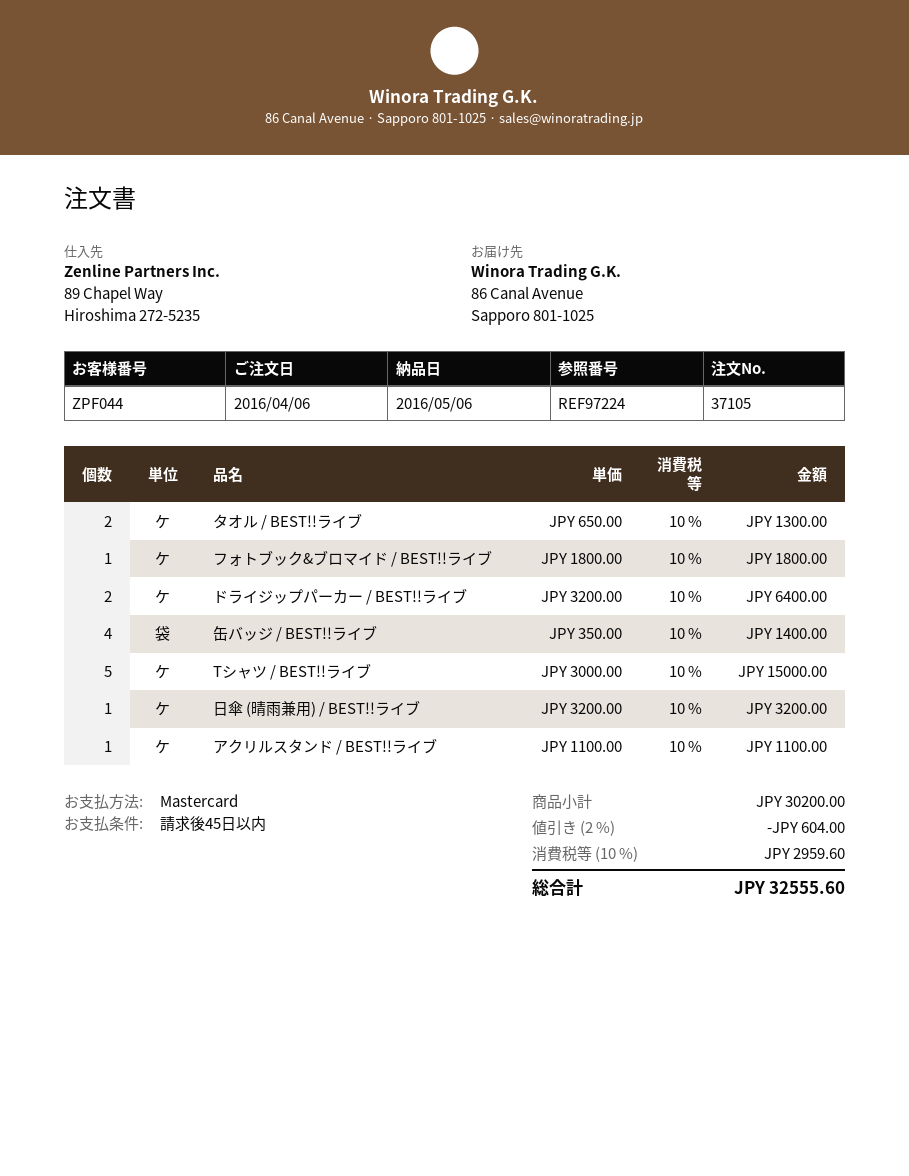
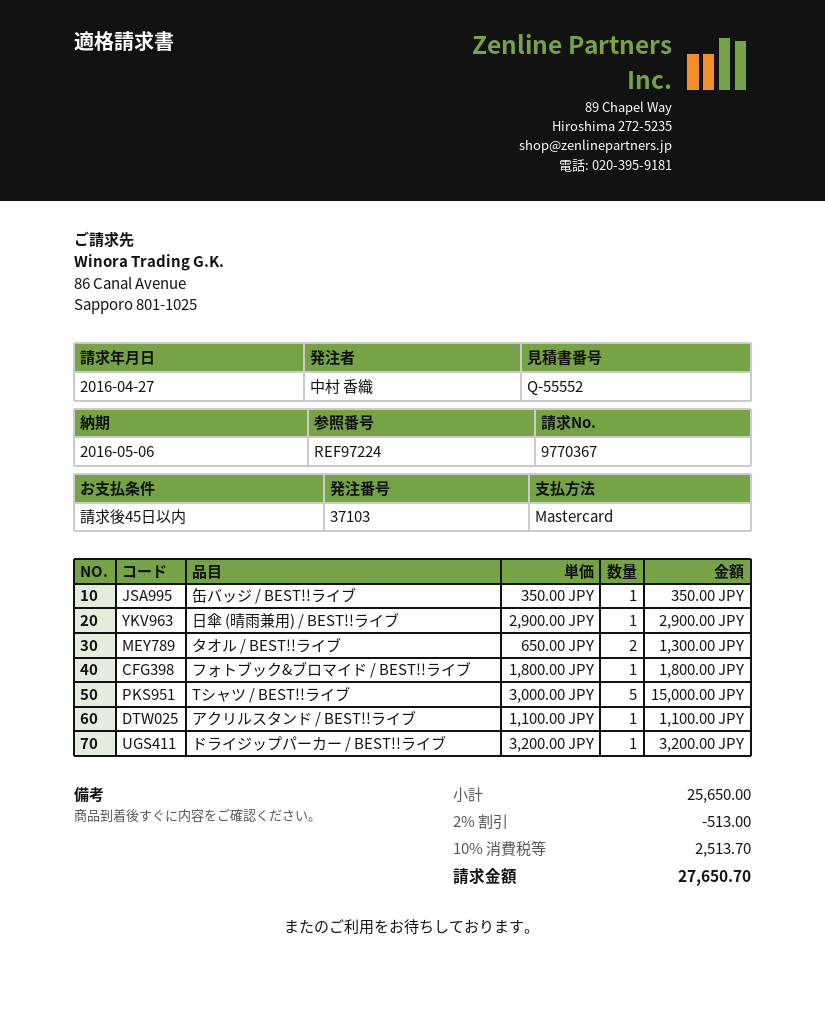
order number: 37105 -> 37103
ドライジップパーカー / BEST!!ライブ: 2 x 3200.00 = 6400.00 -> 1 x 3200.00 = 3200.00
缶バッジ / BEST!!ライブ: 4 x 350.00 = 1400.00 -> 1 x 350.00 = 350.00
日傘 (晴雨兼用) / BEST!!ライブ: 1 x 3200.00 = 3200.00 -> 1 x 2900.00 = 2900.00
subtotal: 30200.00 -> 25650.00
discount: 2% = 604.00 -> 2% = 513.00
tax: 10% = 2959.60 -> 10% = 2513.70
total: 32555.60 -> 27650.70

